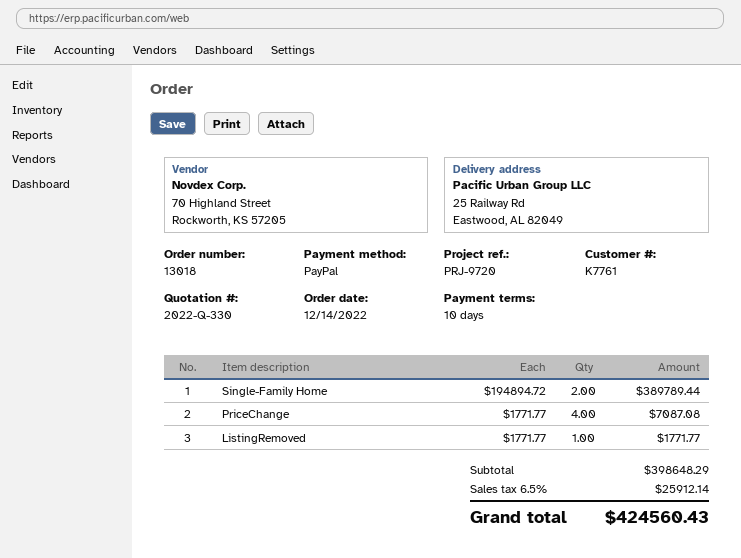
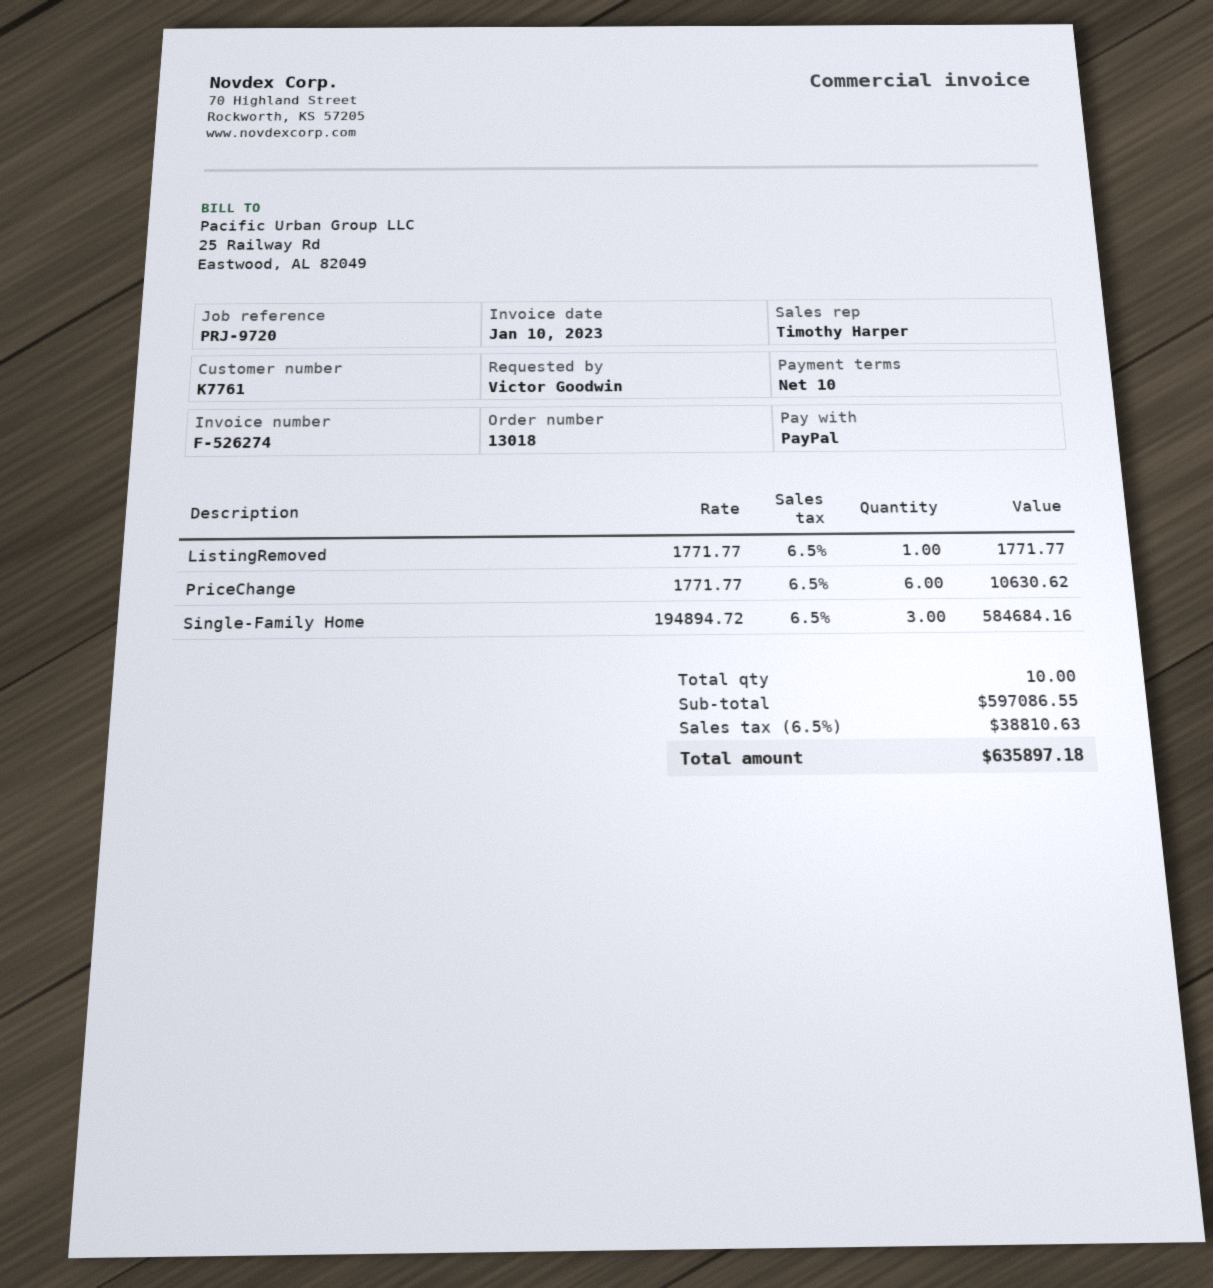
Single-Family Home: 2 x 194894.72 = 389789.44 -> 3 x 194894.72 = 584684.16
PriceChange: 4 x 1771.77 = 7087.08 -> 6 x 1771.77 = 10630.62
subtotal: 398648.29 -> 597086.55
tax: 6.5% = 25912.14 -> 6.5% = 38810.63
total: 424560.43 -> 635897.18

